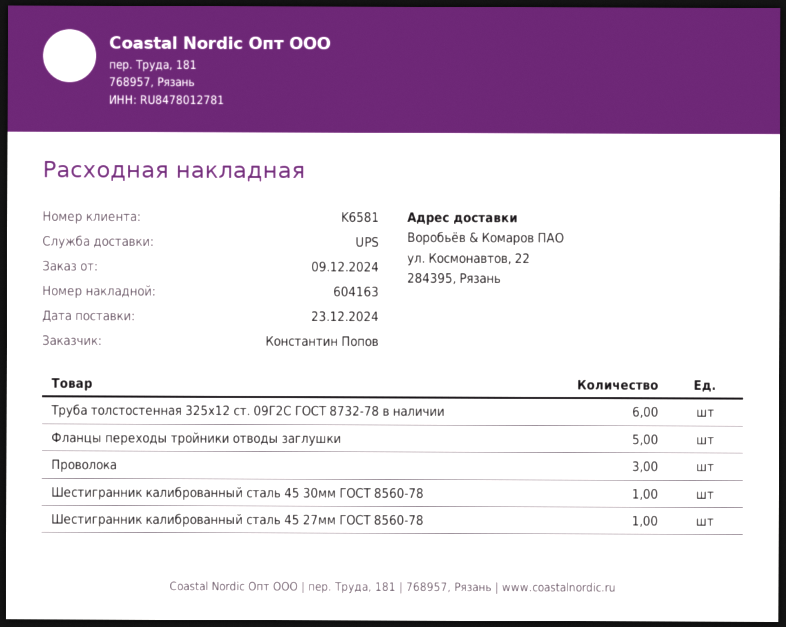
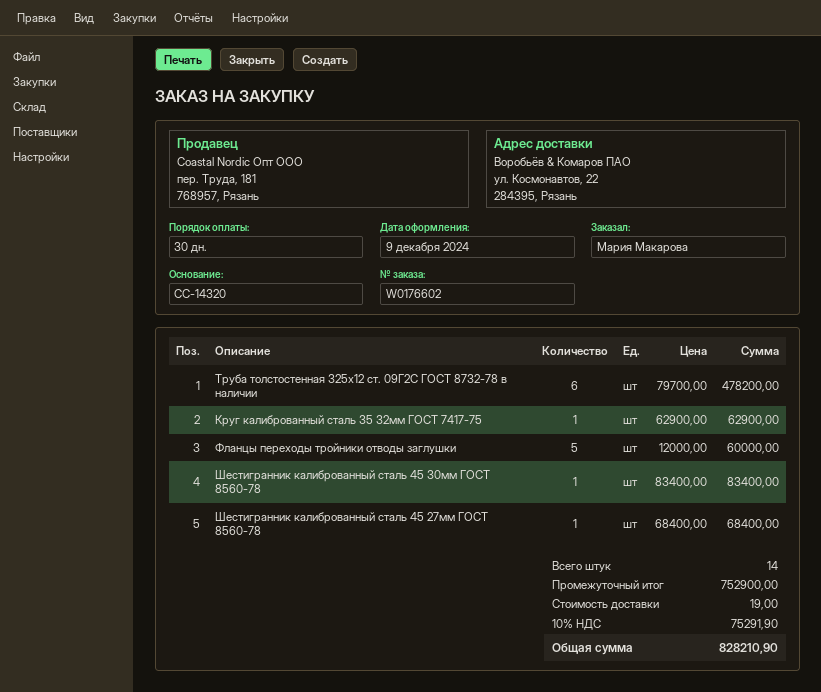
ordered by: Константин Попов -> Мария Макарова
Проволока: 3 -> none
Круг калиброванный сталь 35 32мм ГОСТ 7417-75: none -> 1

